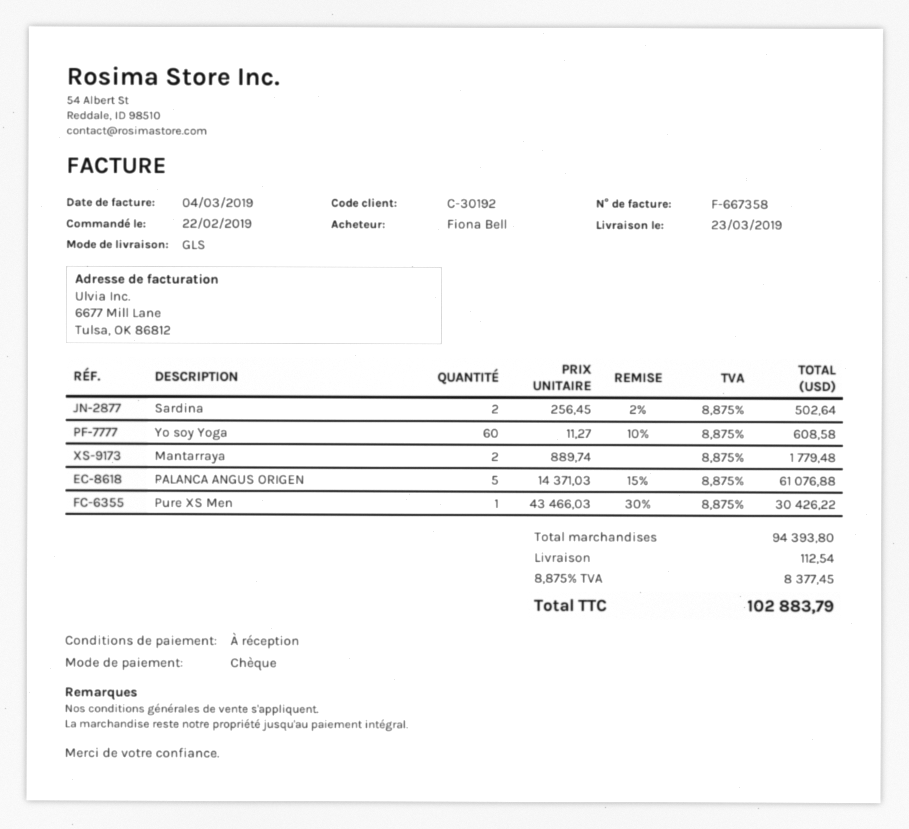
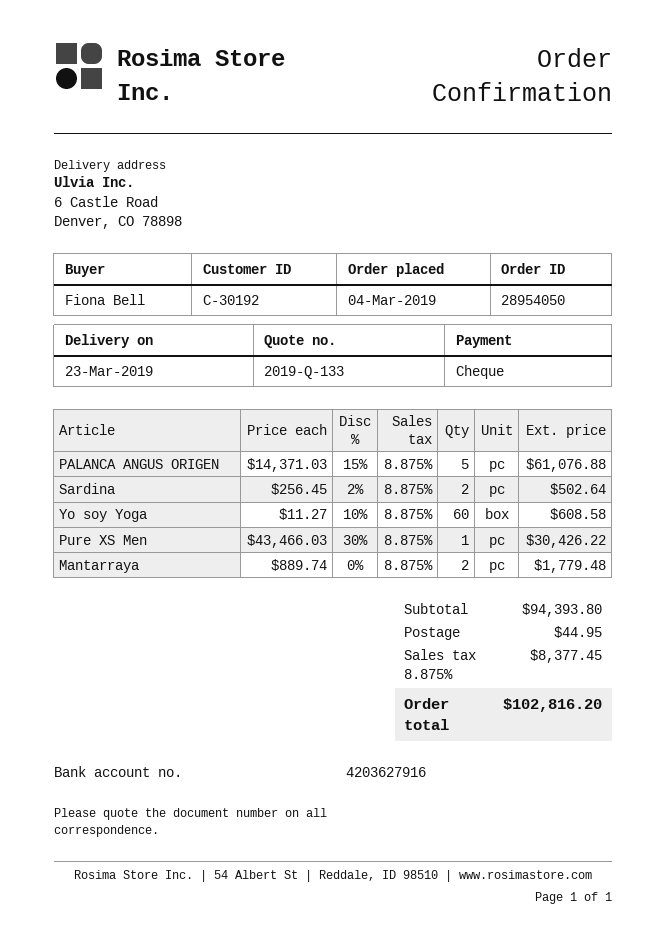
order date: 2019-02-22 -> 2019-03-04
shipping: 112.54 -> 44.95
total: 102883.79 -> 102816.20

